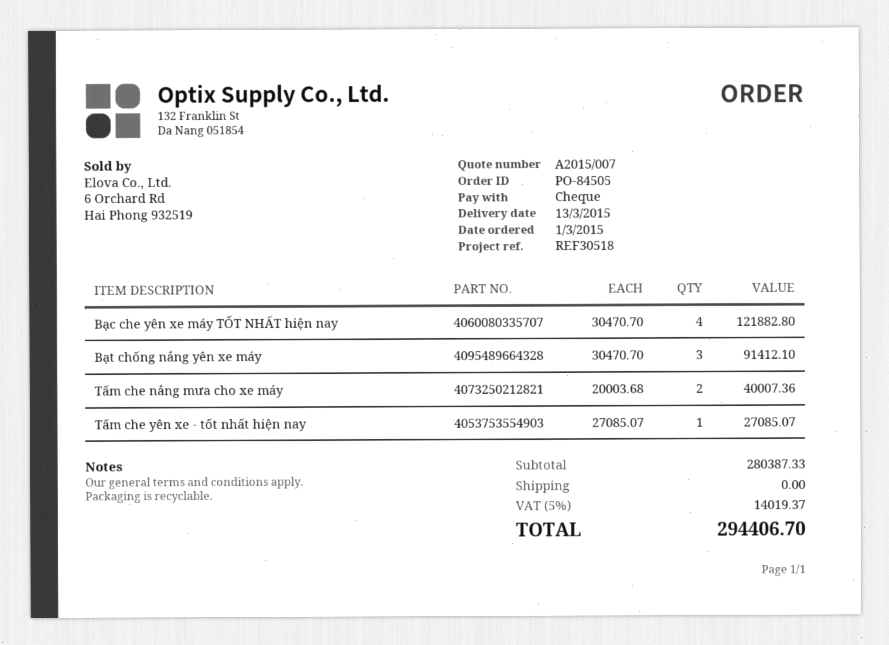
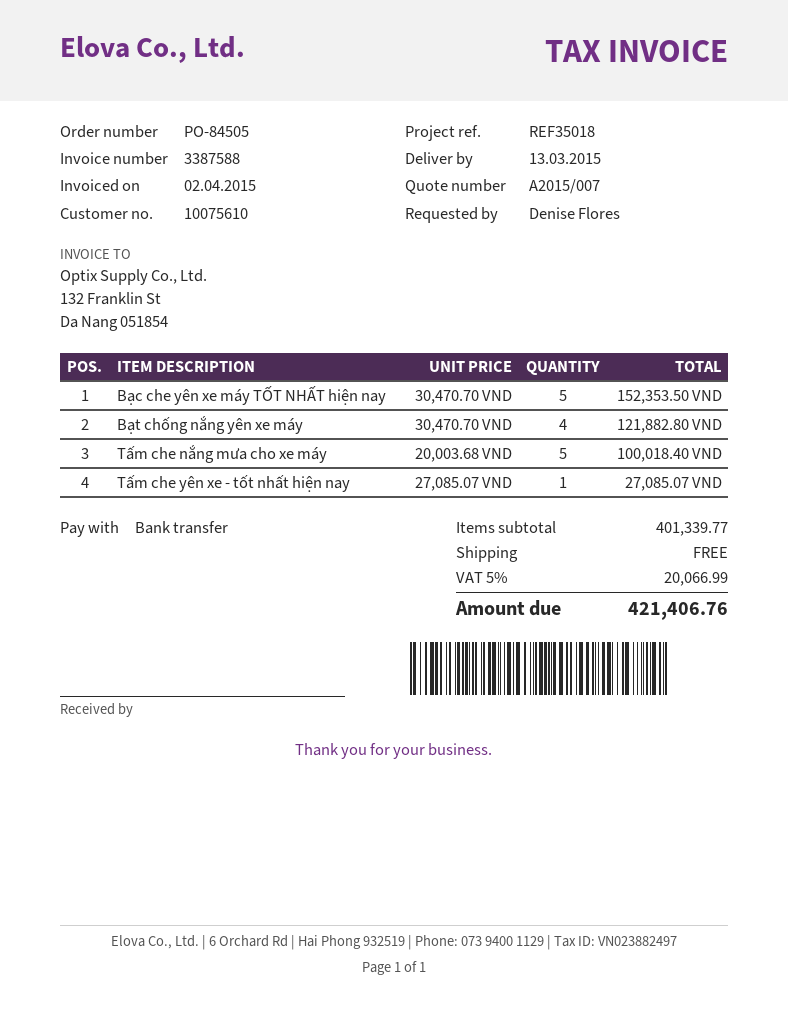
reference: REF30518 -> REF35018
payment method: cheque -> bank transfer
Bạc che yên xe máy TỐT NHẤT hiện nay: 4 x 30470.70 = 121882.80 -> 5 x 30470.70 = 152353.50
Bạt chống nắng yên xe máy: 3 x 30470.70 = 91412.10 -> 4 x 30470.70 = 121882.80
Tấm che nắng mưa cho xe máy: 2 x 20003.68 = 40007.36 -> 5 x 20003.68 = 100018.40
subtotal: 280387.33 -> 401339.77
tax: 5% = 14019.37 -> 5% = 20066.99
total: 294406.70 -> 421406.76

